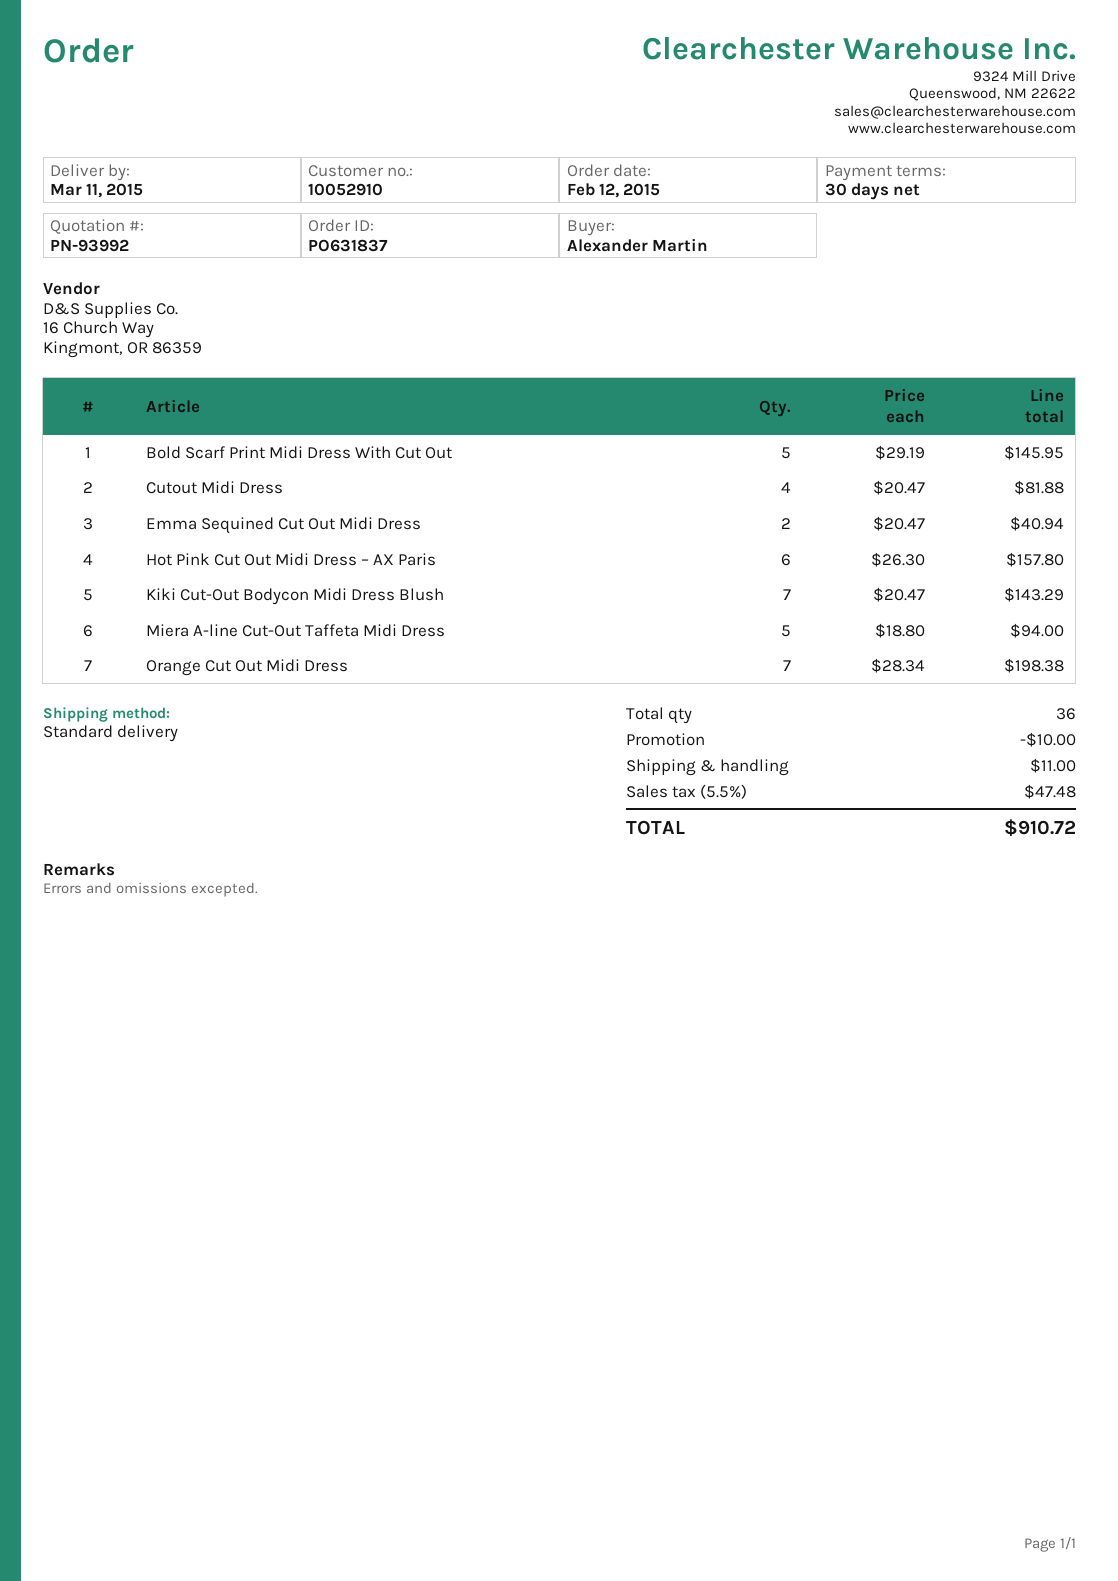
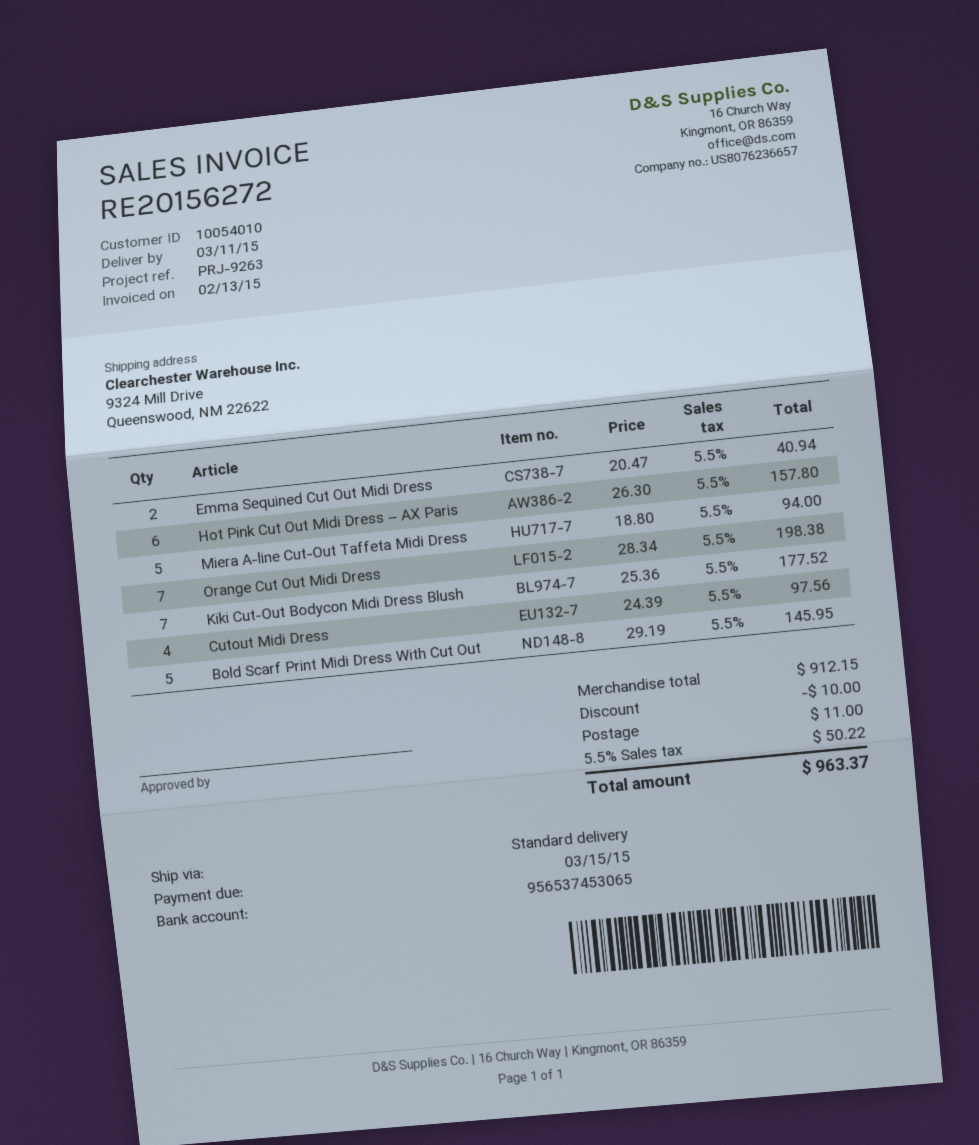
customer number: 10052910 -> 10054010
Cutout Midi Dress: 4 x 20.47 = 81.88 -> 4 x 24.39 = 97.56
Kiki Cut-Out Bodycon Midi Dress Blush: 7 x 20.47 = 143.29 -> 7 x 25.36 = 177.52
tax: 5.5% = 47.48 -> 5.5% = 50.22
total: 910.72 -> 963.37

